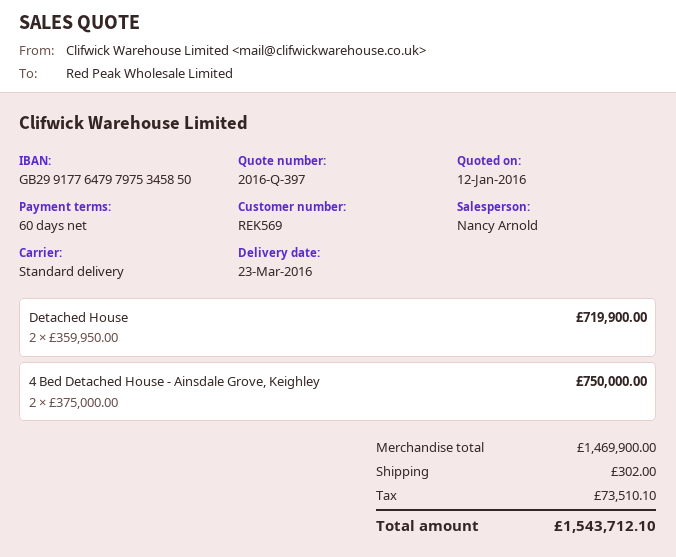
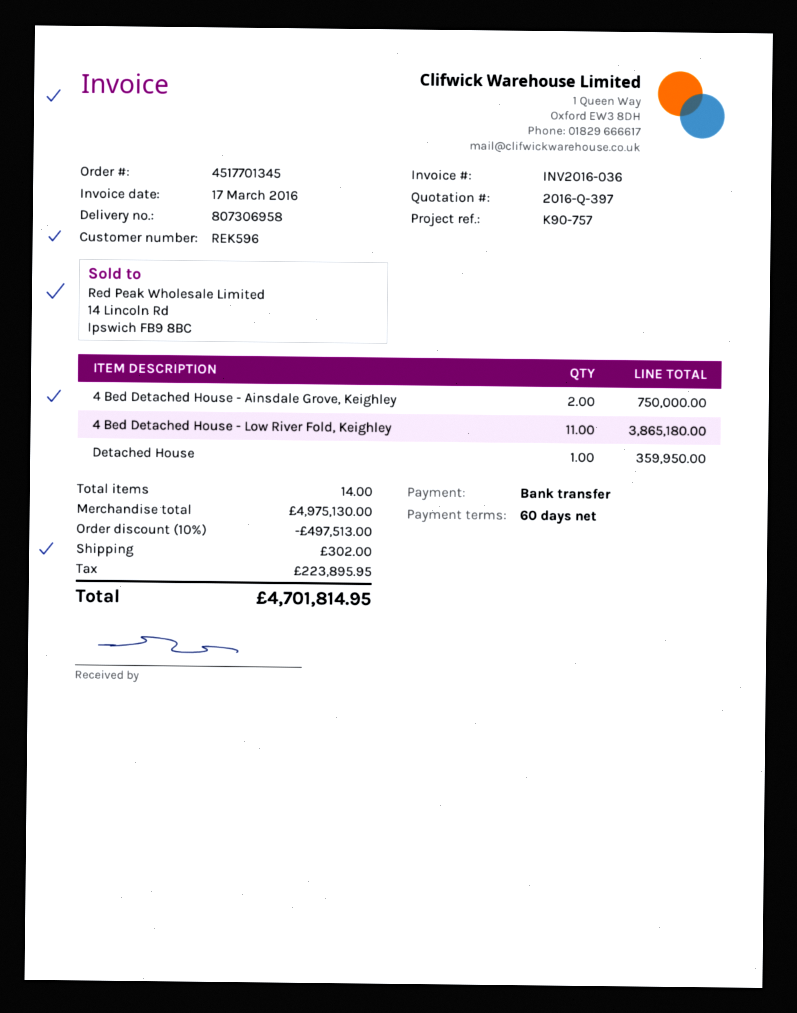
customer number: REK569 -> REK596
Detached House: 2 for 719900.00 -> 1 for 359950.00
4 Bed Detached House - Low River Fold, Keighley: none -> 11 for 3865180.00
subtotal: 1469900.00 -> 4975130.00
discount: none -> 10% = 497513.00
tax: 73510.10 -> 223895.95
total: 1543712.10 -> 4701814.95

